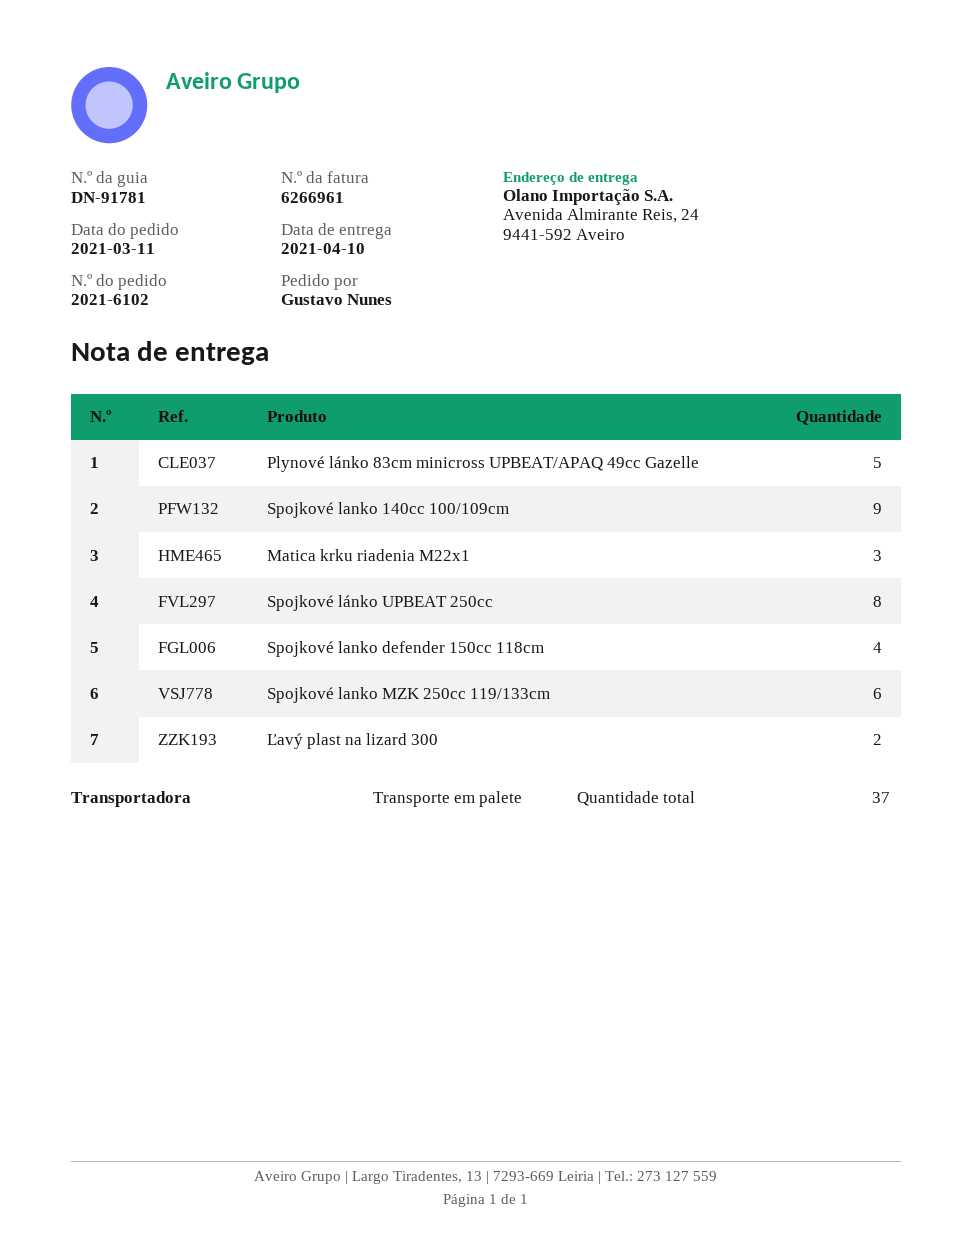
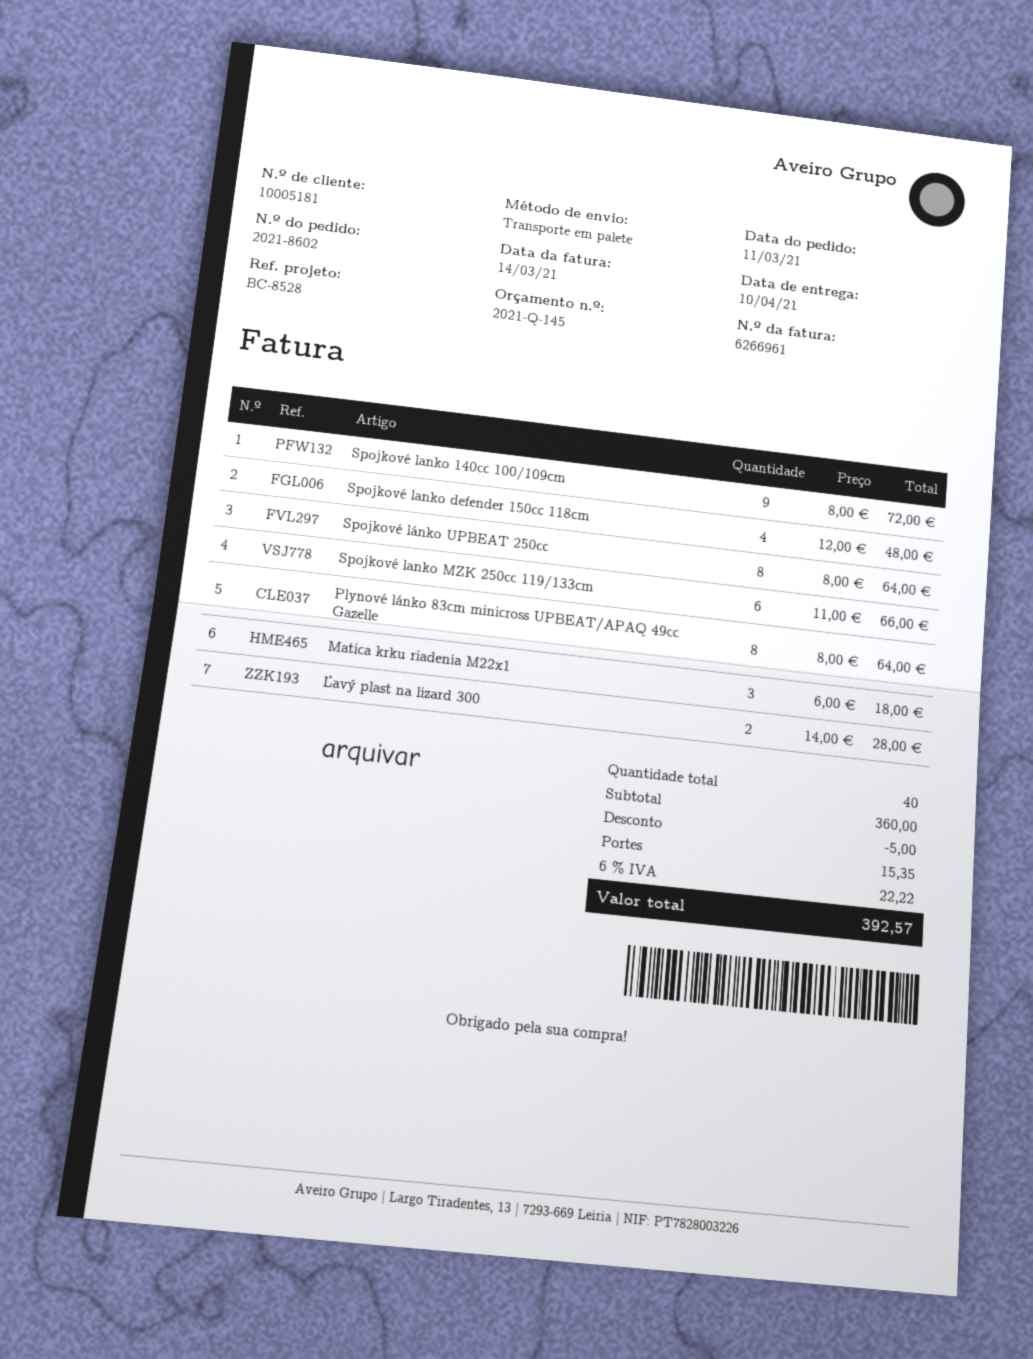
order number: 2021-6102 -> 2021-8602
Plynové lánko 83cm minicross UPBEAT/APAQ 49cc Gazelle: 5 -> 8
total quantity: 37 -> 40

